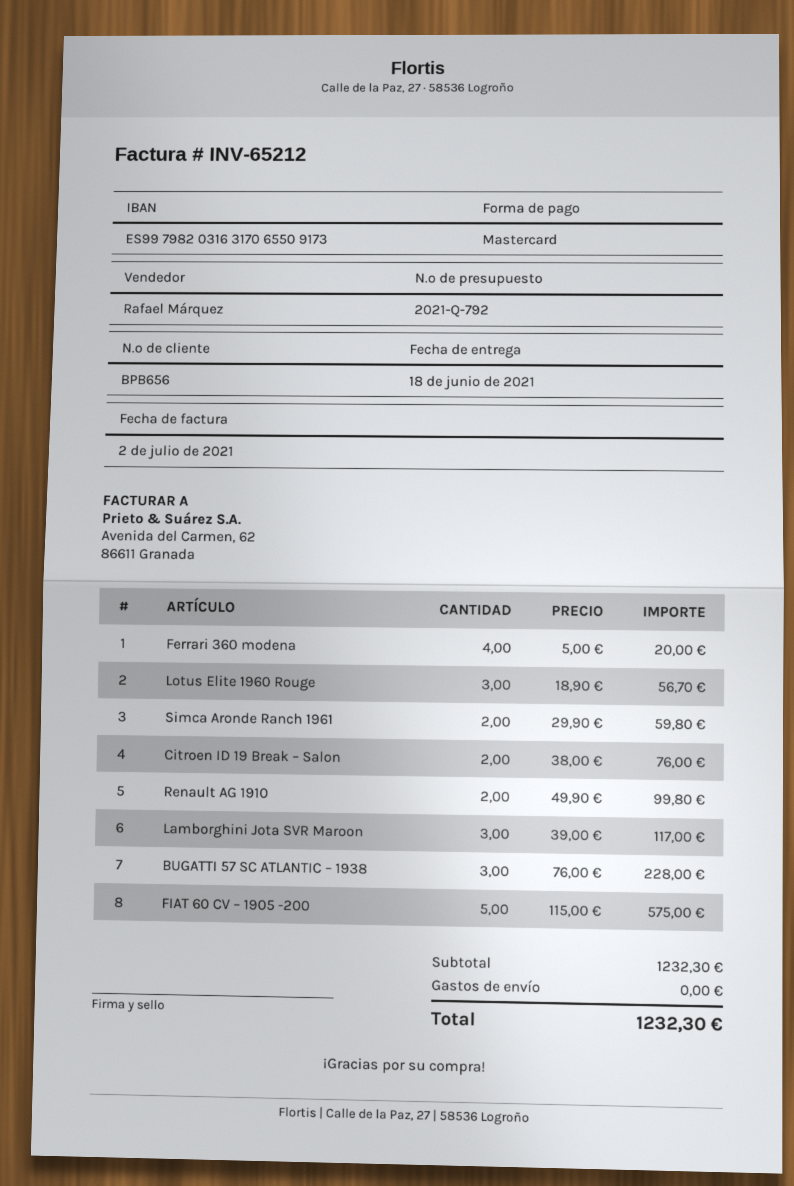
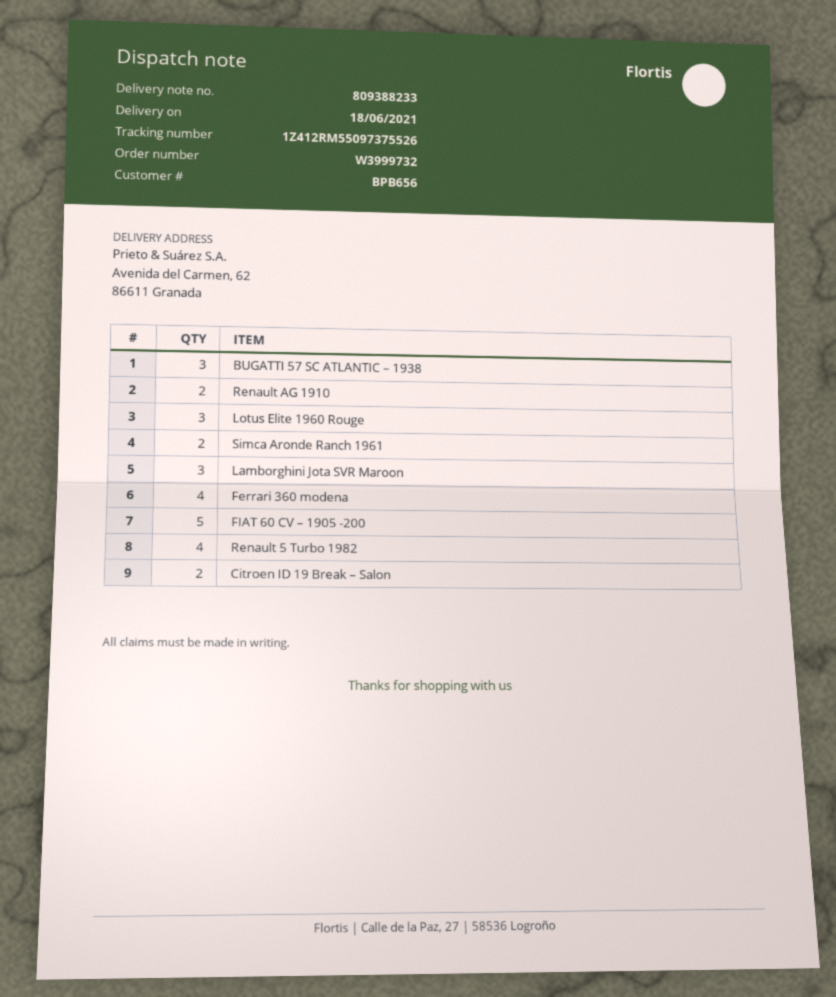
Renault 5 Turbo 1982: none -> 4

